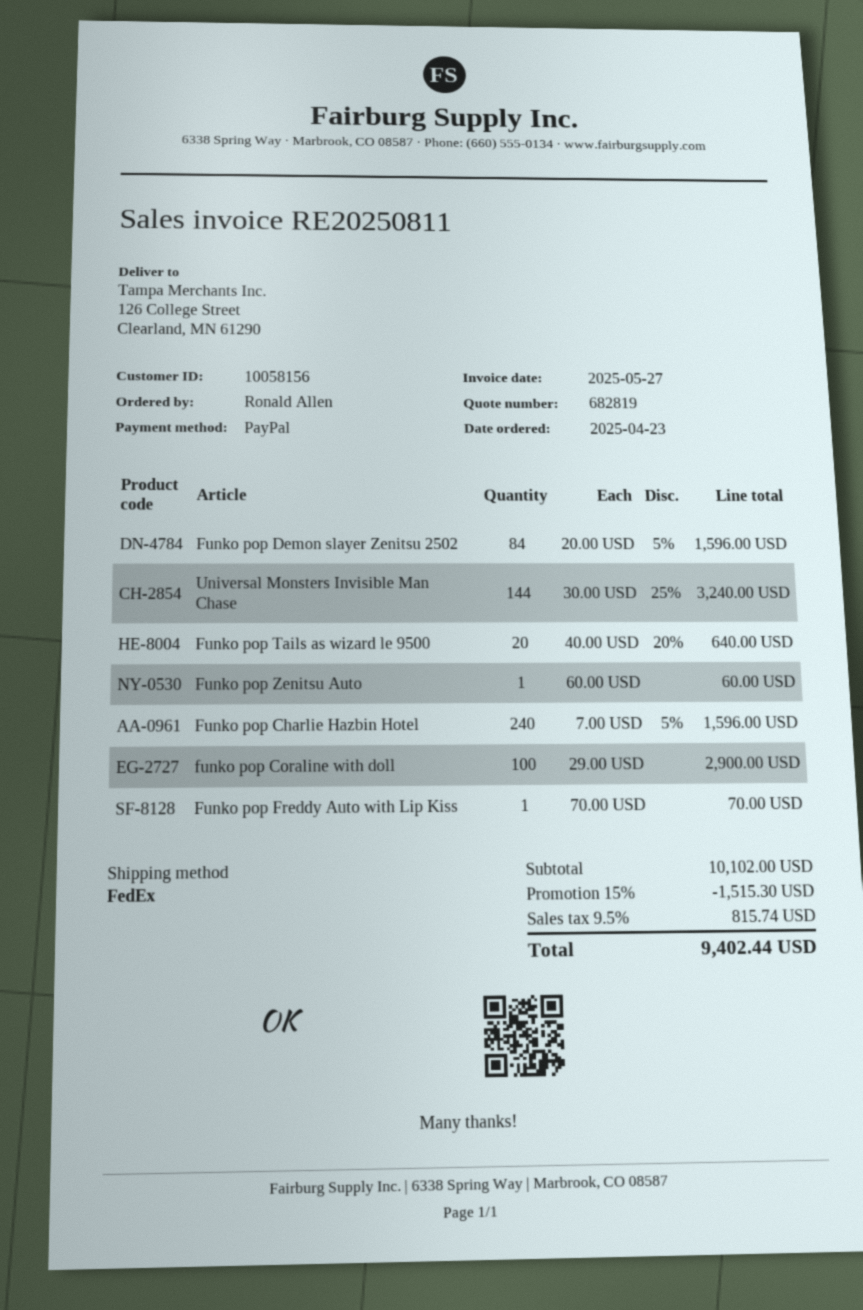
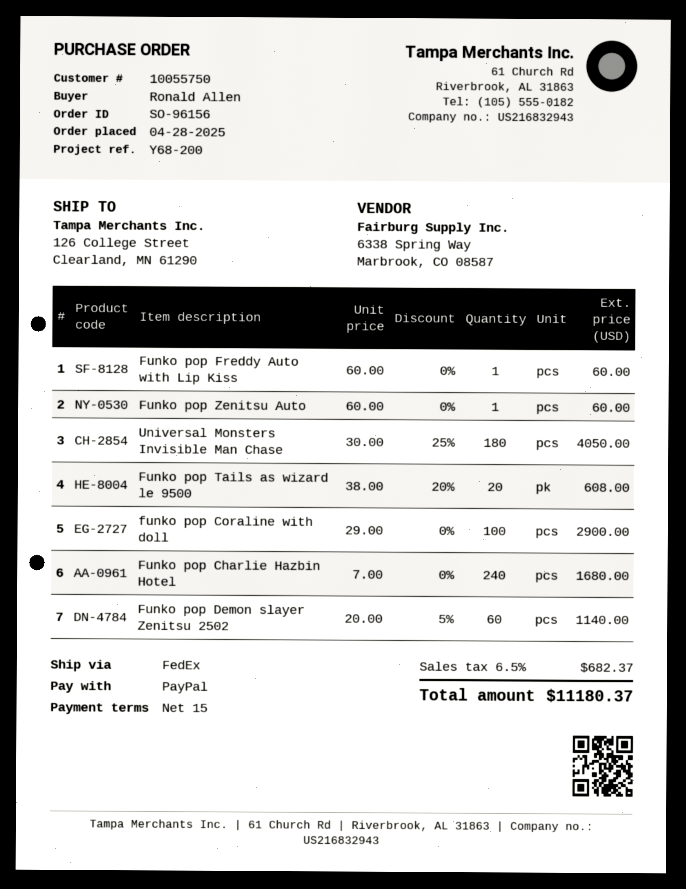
order date: 2025-04-23 -> 2025-04-28
customer number: 10058156 -> 10055750
Funko pop Demon slayer Zenitsu 2502: 84 x 20.00 - 5% = 1596.00 -> 60 x 20.00 - 5% = 1140.00
Universal Monsters Invisible Man Chase: 144 x 30.00 - 25% = 3240.00 -> 180 x 30.00 - 25% = 4050.00
Funko pop Tails as wizard le 9500: 20 x 40.00 - 20% = 640.00 -> 20 x 38.00 - 20% = 608.00
Funko pop Charlie Hazbin Hotel: 240 x 7.00 - 5% = 1596.00 -> 240 x 7.00 = 1680.00
Funko pop Freddy Auto with Lip Kiss: 1 x 70.00 = 70.00 -> 1 x 60.00 = 60.00
discount: 15% = 1515.30 -> none
tax: 9.5% = 815.74 -> 6.5% = 682.37
total: 9402.44 -> 11180.37

